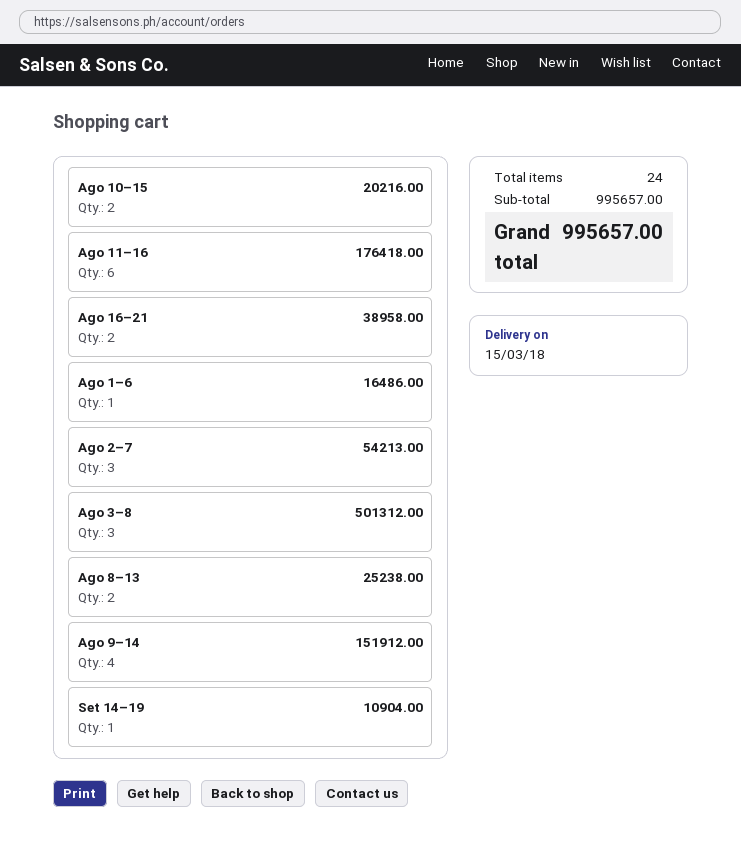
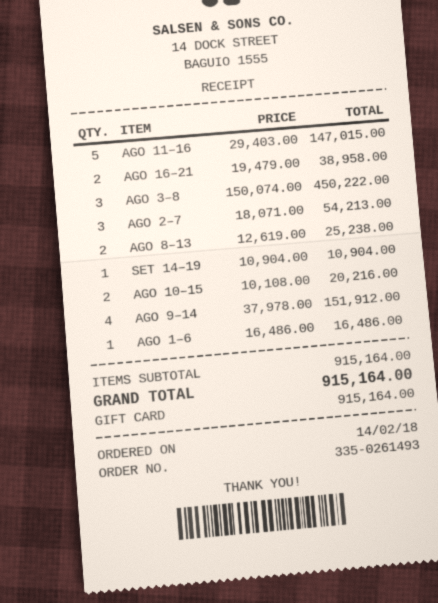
Ago 11–16: 6 for 176418.00 -> 5 for 147015.00
Ago 3–8: 3 for 501312.00 -> 3 for 450222.00
subtotal: 995657.00 -> 915164.00
total: 995657.00 -> 915164.00

